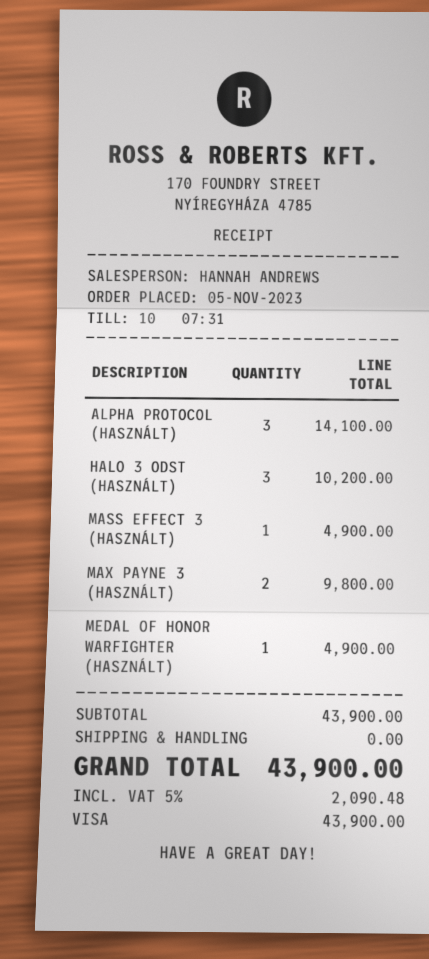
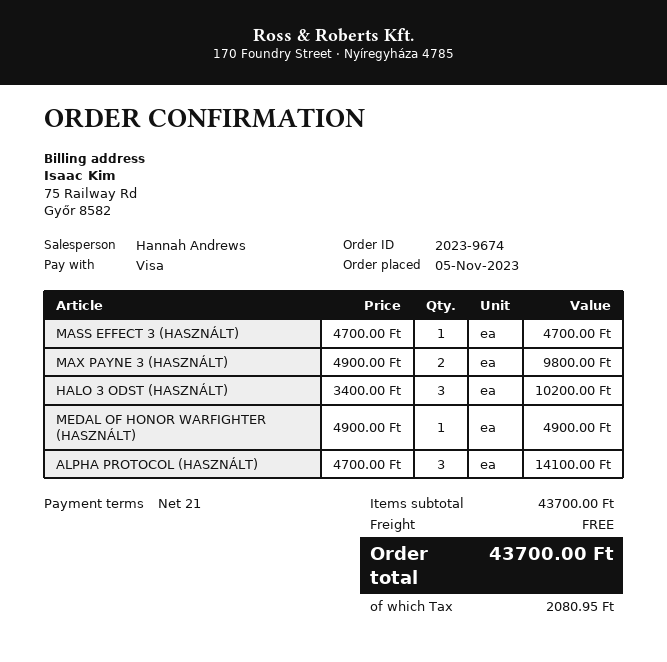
MASS EFFECT 3 (HASZNÁLT): 1 for 4900.00 -> 1 for 4700.00
subtotal: 43900.00 -> 43700.00
tax: 2090.48 -> 2080.95
total: 43900.00 -> 43700.00

